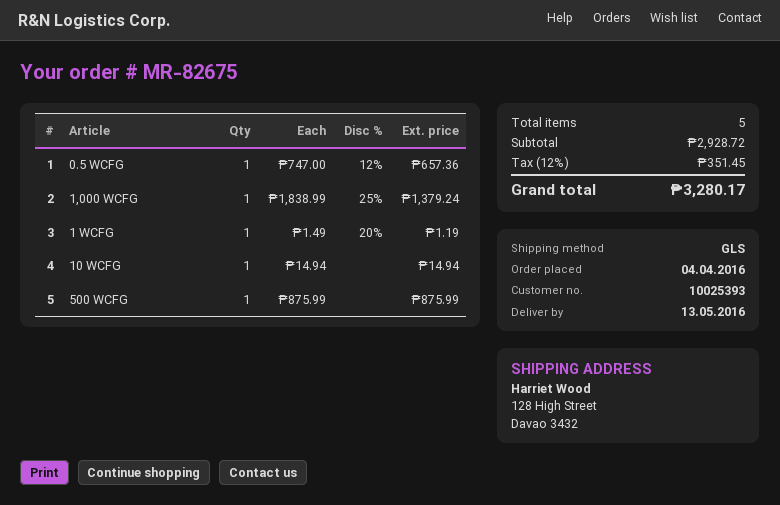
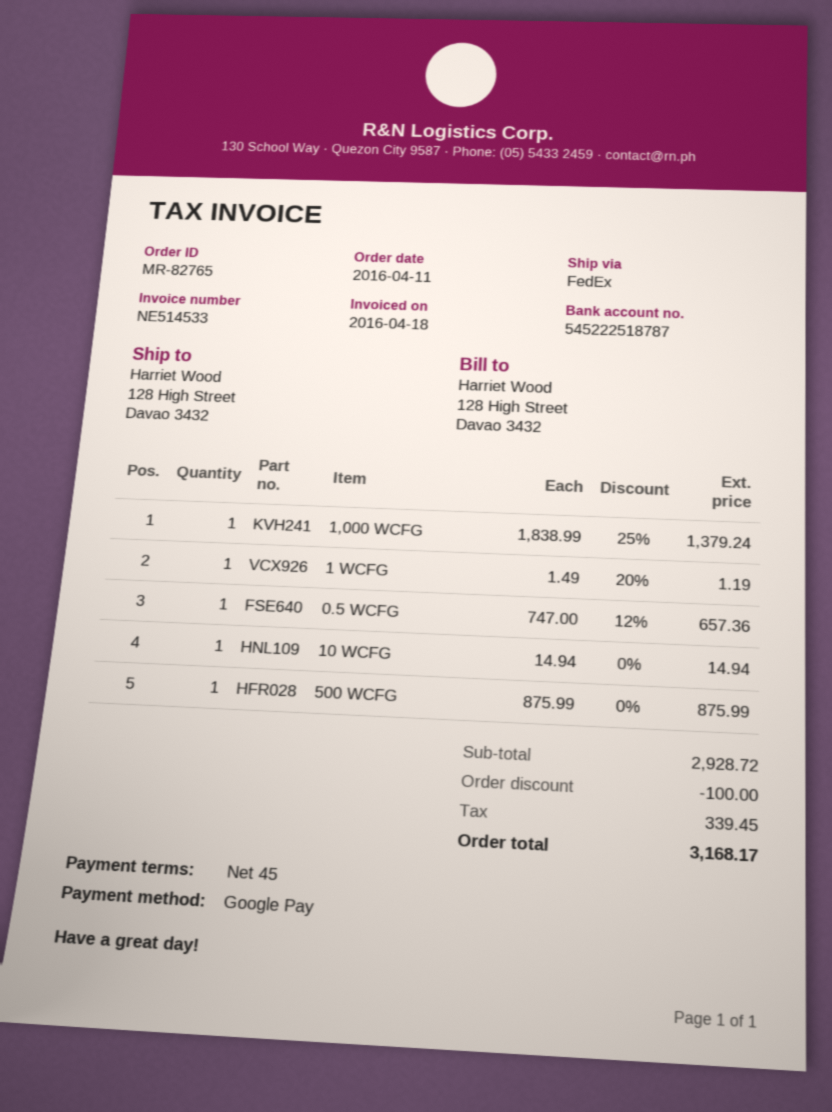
order number: MR-82675 -> MR-82765
order date: 2016-04-04 -> 2016-04-11
shipping method: GLS -> FedEx
discount: none -> 100.00
tax: 351.45 -> 339.45
total: 3280.17 -> 3168.17

